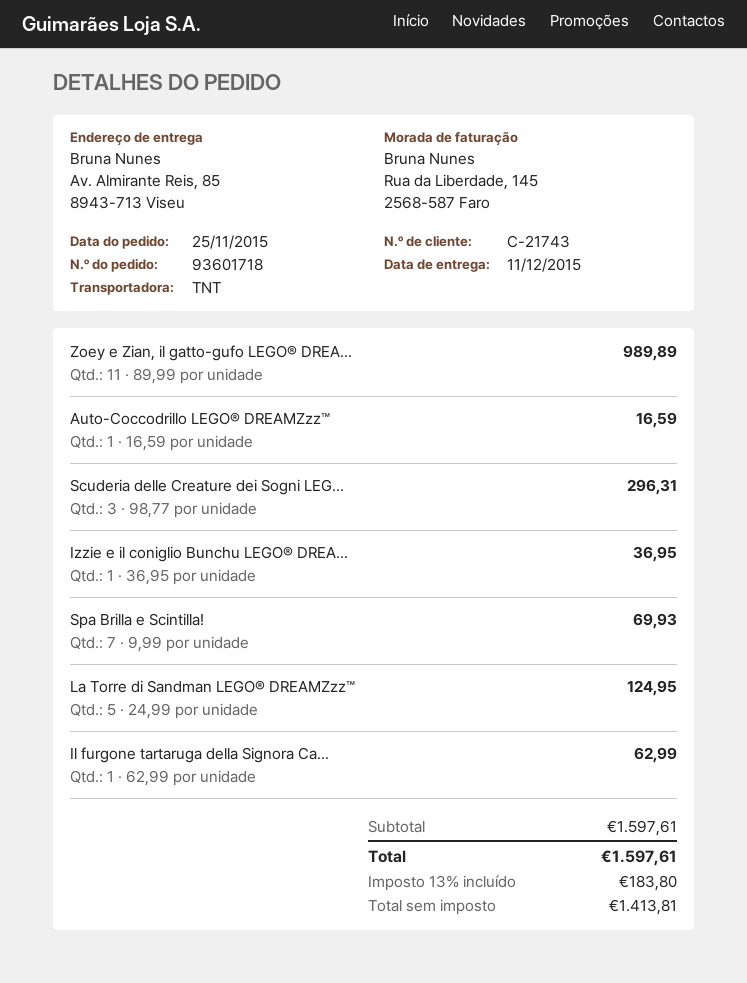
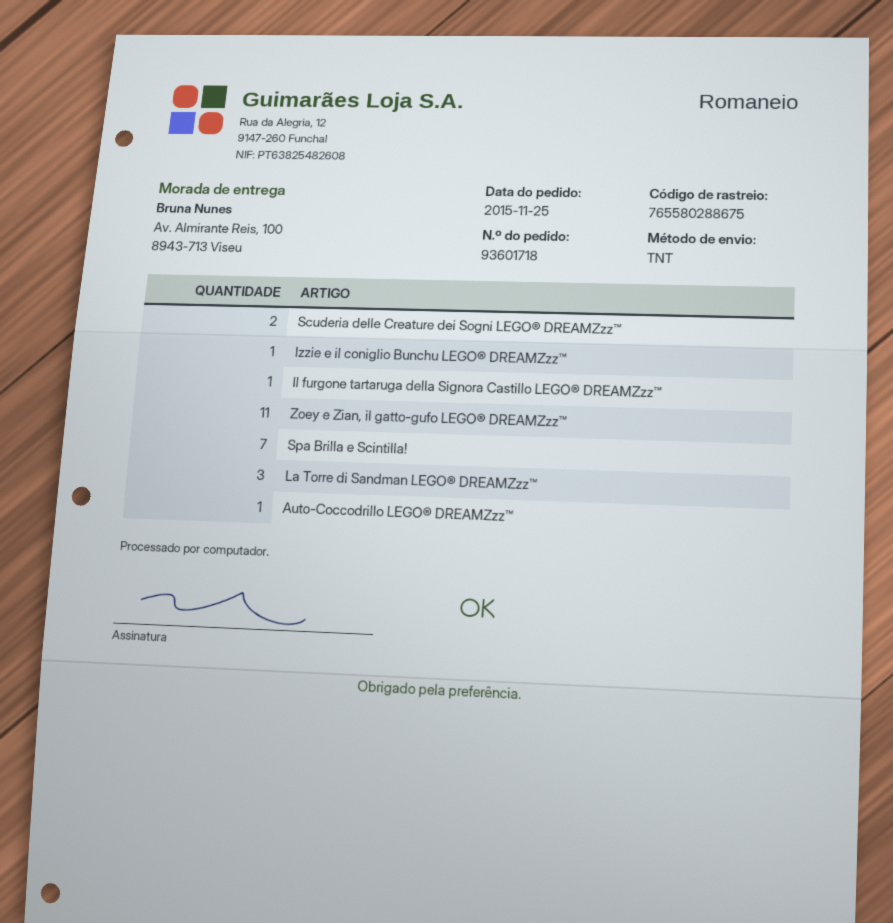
ship to: Av. Almirante Reis, 85, 8943-713 Viseu -> Av. Almirante Reis, 100, 8943-713 Viseu
Scuderia delle Creature dei Sogni LEG...: 3 -> 2
La Torre di Sandman LEGO® DREAMZzz™: 5 -> 3

